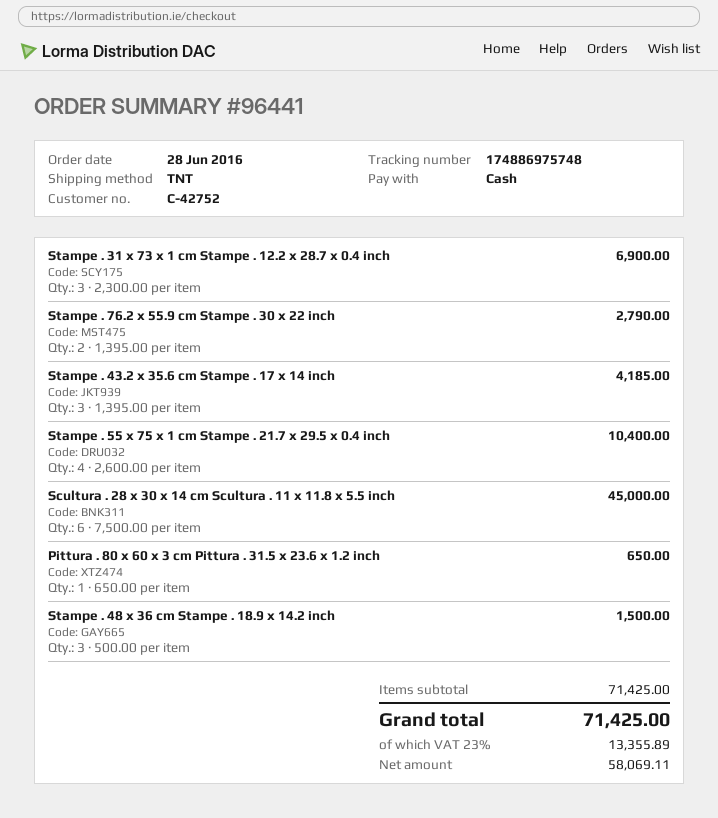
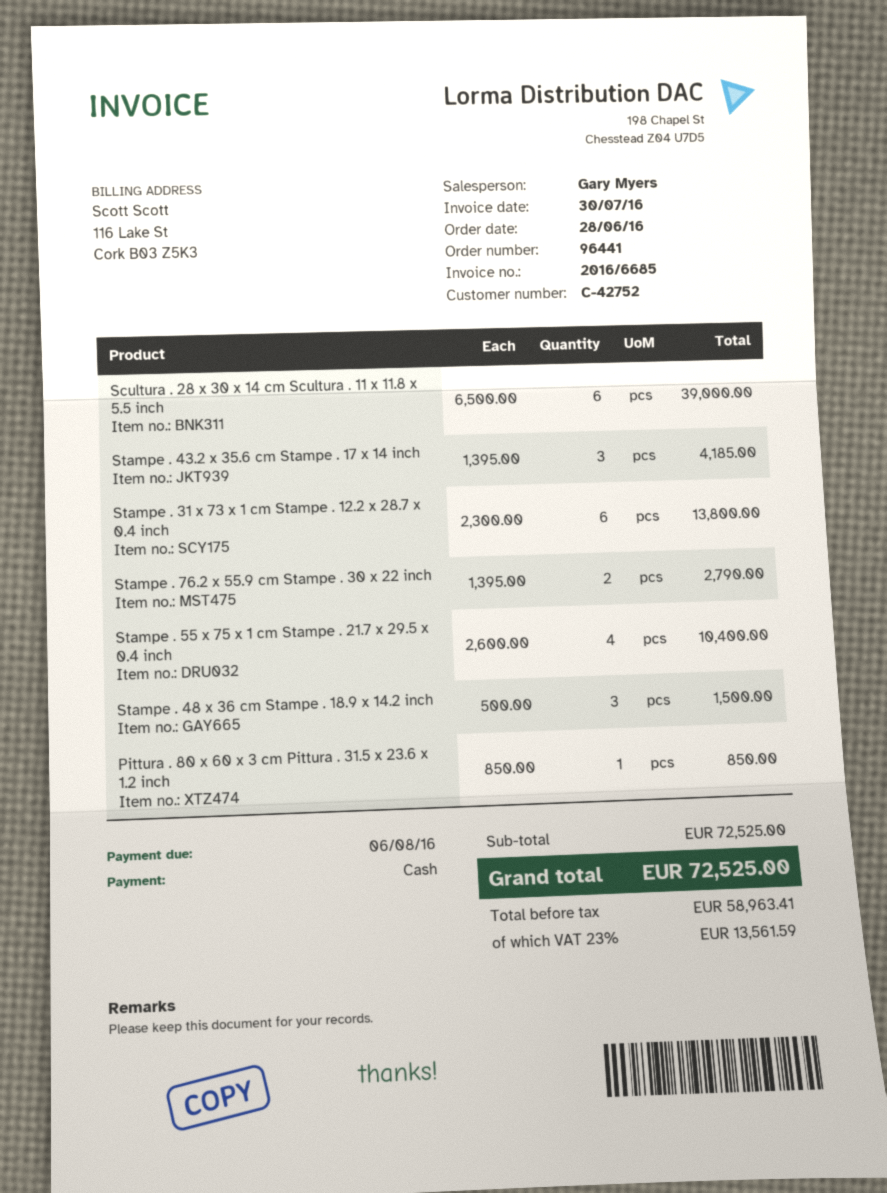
Stampe . 31 x 73 x 1 cm Stampe . 12.2 x 28.7 x 0.4 inch: 3 x 2300.00 = 6900.00 -> 6 x 2300.00 = 13800.00
Scultura . 28 x 30 x 14 cm Scultura . 11 x 11.8 x 5.5 inch: 6 x 7500.00 = 45000.00 -> 6 x 6500.00 = 39000.00
Pittura . 80 x 60 x 3 cm Pittura . 31.5 x 23.6 x 1.2 inch: 1 x 650.00 = 650.00 -> 1 x 850.00 = 850.00
subtotal: 71425.00 -> 72525.00
net: 58069.11 -> 58963.41
tax: 23% = 13355.89 -> 23% = 13561.59
total: 71425.00 -> 72525.00

